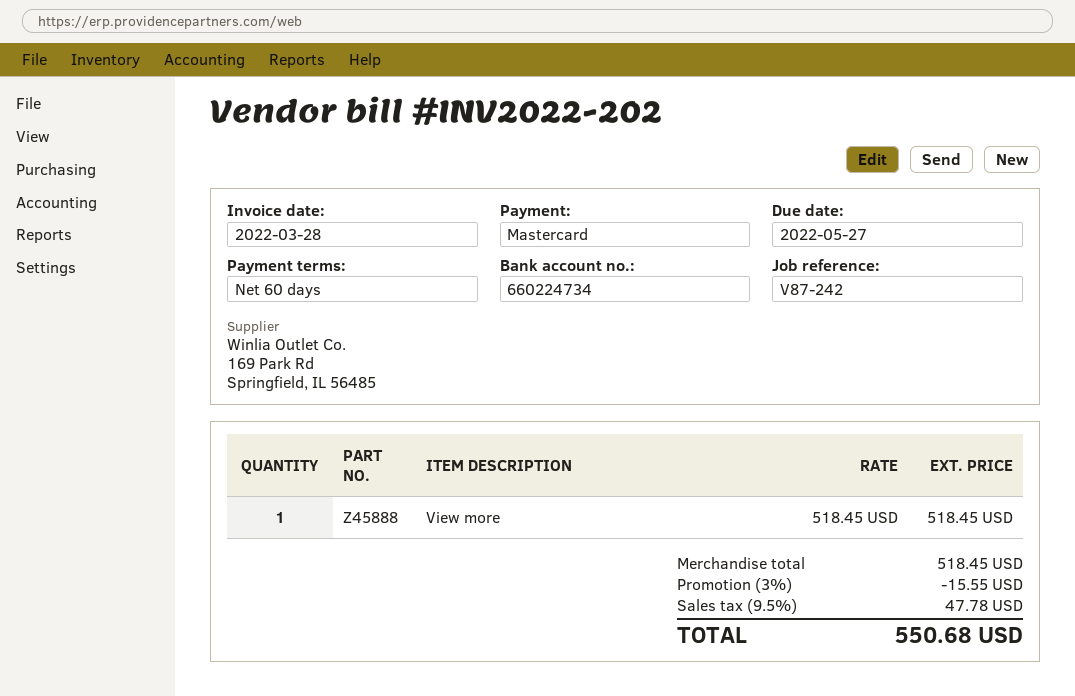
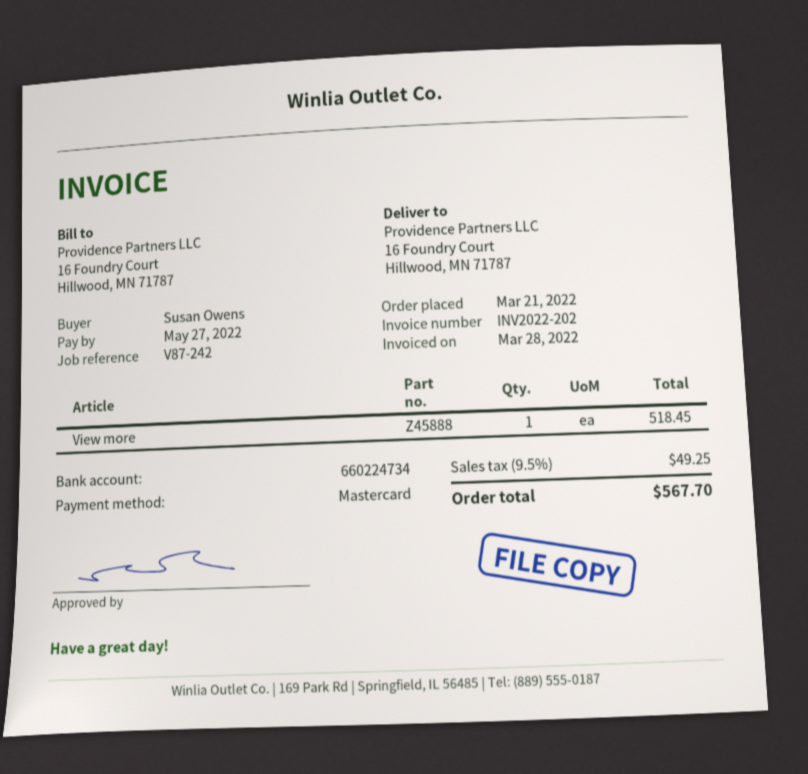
discount: 3% = 15.55 -> none
tax: 9.5% = 47.78 -> 9.5% = 49.25
total: 550.68 -> 567.70

